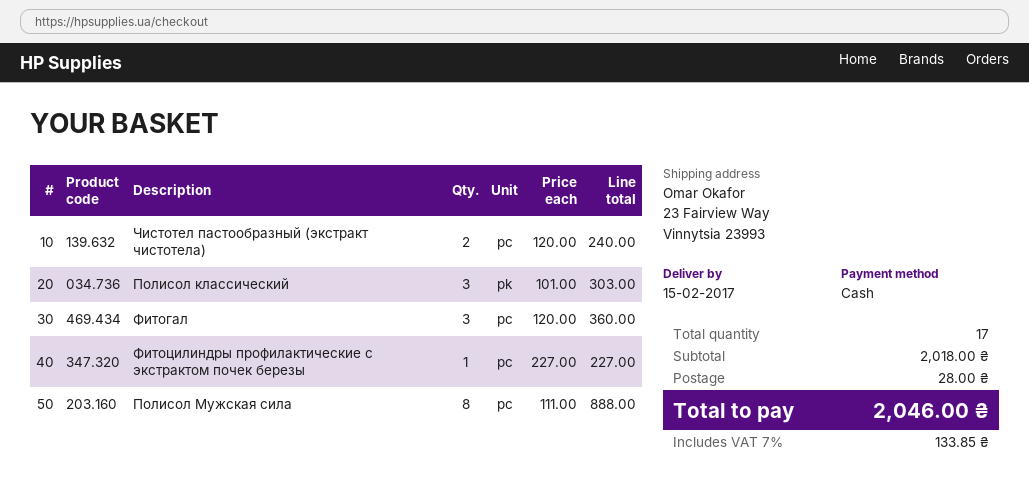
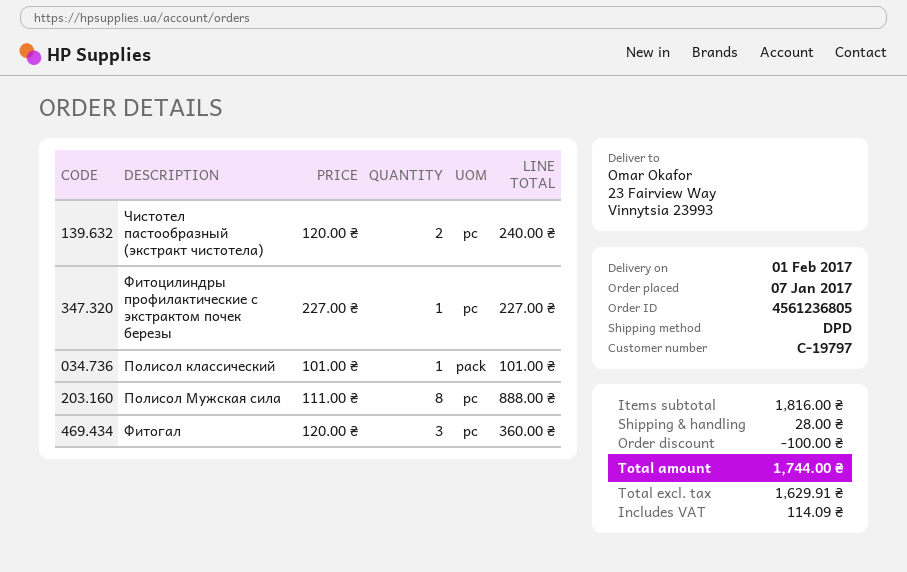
delivery date: 2017-02-15 -> 2017-02-01
Полисол классический: 3 x 101.00 = 303.00 -> 1 x 101.00 = 101.00
subtotal: 2018.00 -> 1816.00
discount: none -> 100.00
tax: 133.85 -> 114.09
total: 2046.00 -> 1744.00

